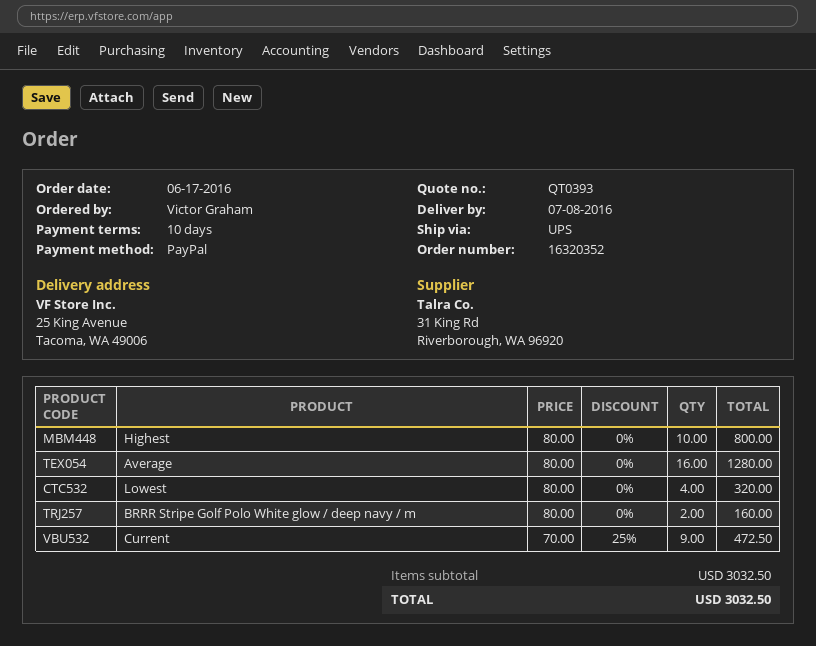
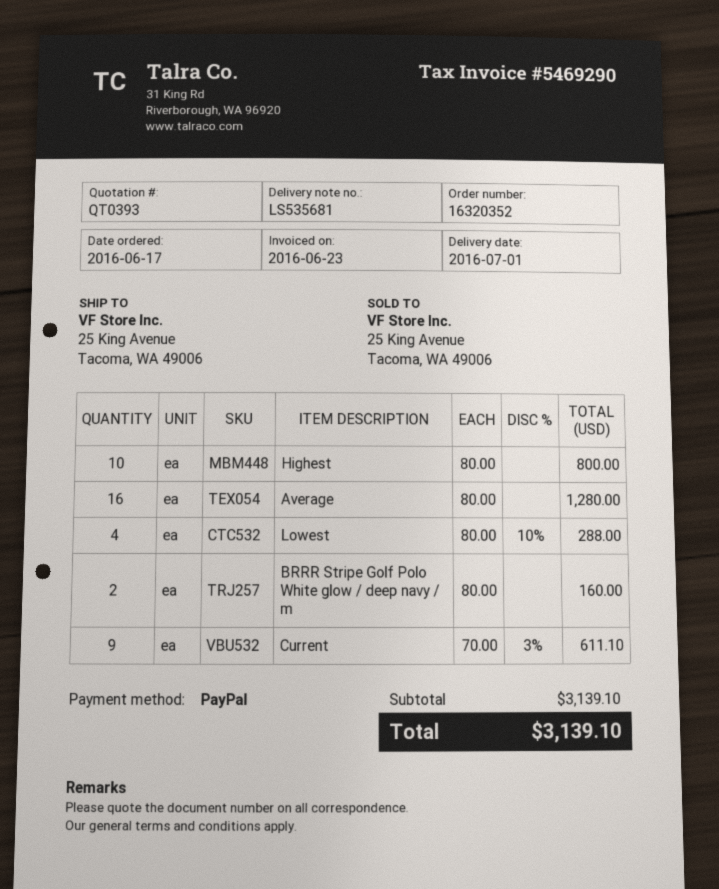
delivery date: 2016-07-08 -> 2016-07-01
Lowest: 4 x 80.00 = 320.00 -> 4 x 80.00 - 10% = 288.00
Current: 9 x 70.00 - 25% = 472.50 -> 9 x 70.00 - 3% = 611.10
subtotal: 3032.50 -> 3139.10
total: 3032.50 -> 3139.10

